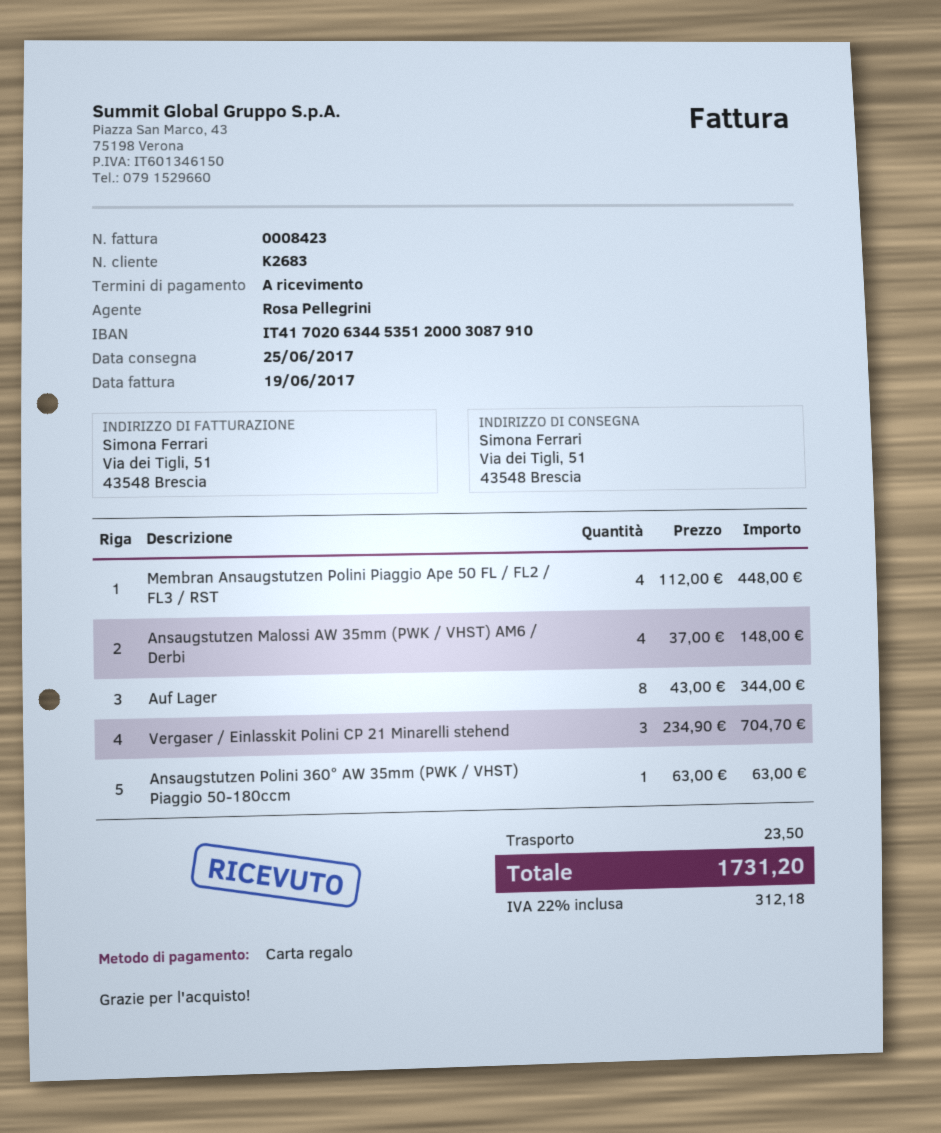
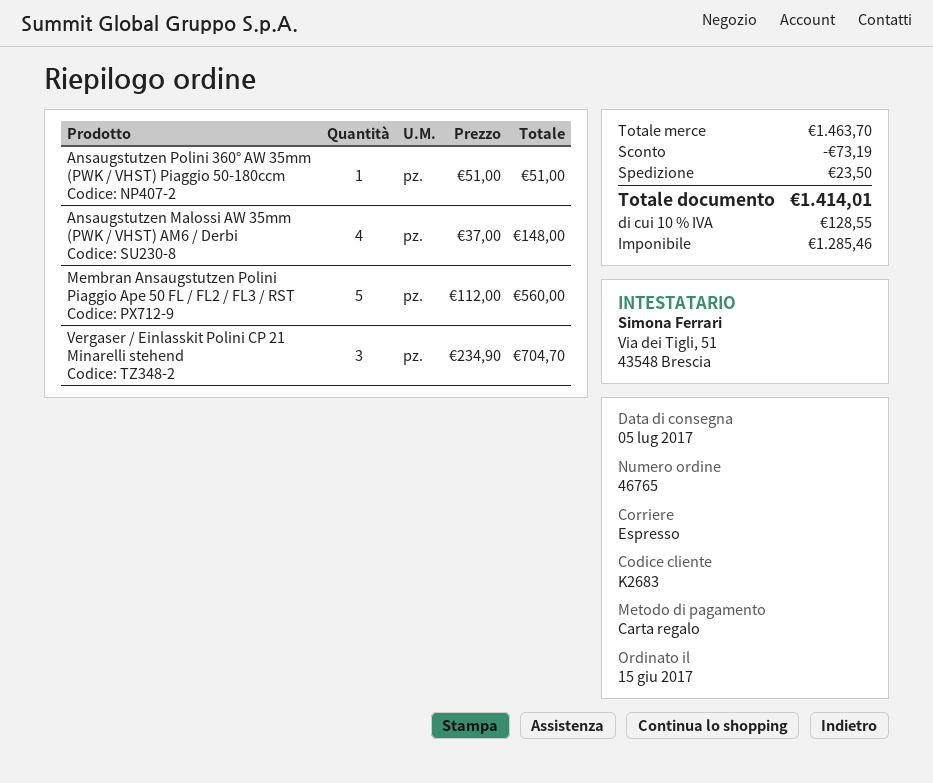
delivery date: 2017-06-25 -> 2017-07-05
Membran Ansaugstutzen Polini Piaggio Ape 50 FL / FL2 / FL3 / RST: 4 x 112.00 = 448.00 -> 5 x 112.00 = 560.00
Auf Lager: 8 x 43.00 = 344.00 -> none
Ansaugstutzen Polini 360° AW 35mm (PWK / VHST) Piaggio 50-180ccm: 1 x 63.00 = 63.00 -> 1 x 51.00 = 51.00
discount: none -> 73.19
tax: 22% = 312.18 -> 10% = 128.55
total: 1731.20 -> 1414.01

